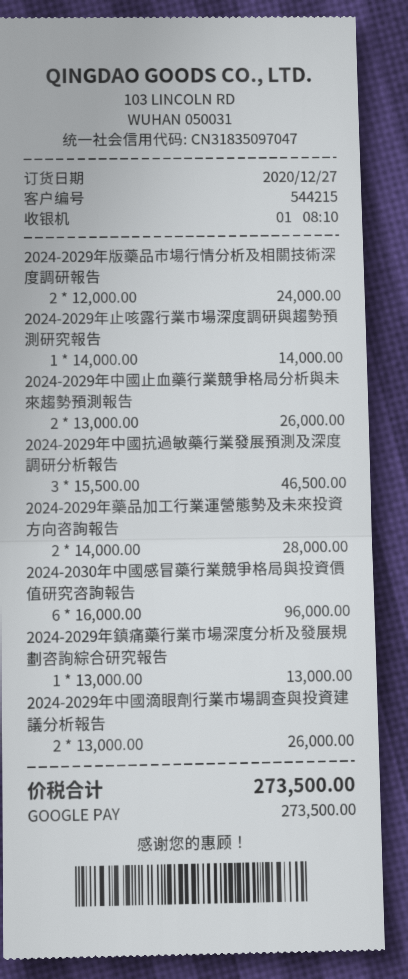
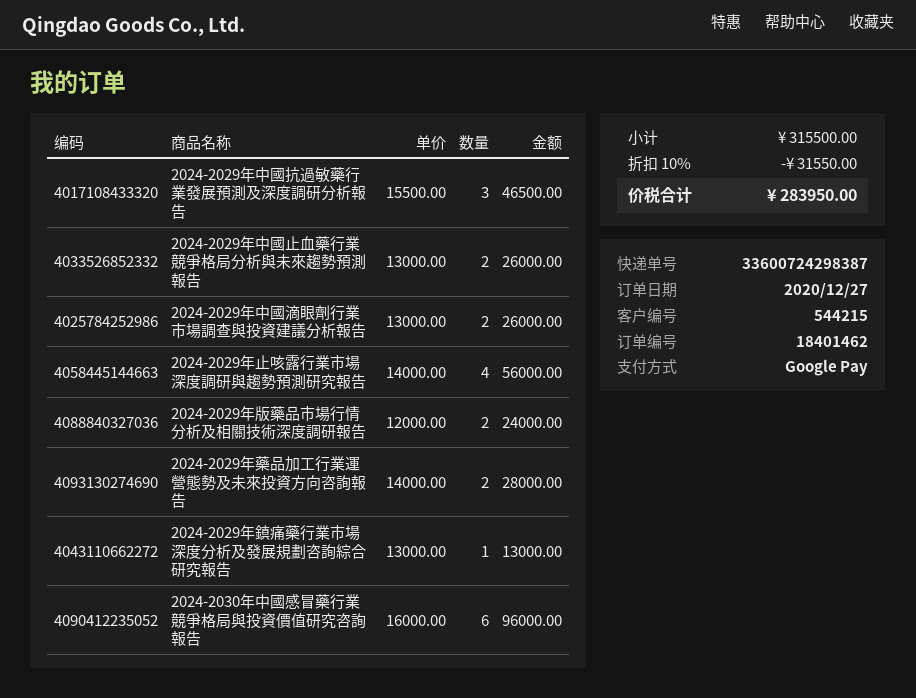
2024-2029年止咳露行業市場深度調研與趨勢預測研究報告: 1 x 14000.00 = 14000.00 -> 4 x 14000.00 = 56000.00
discount: none -> 10% = 31550.00
total: 273500.00 -> 283950.00

